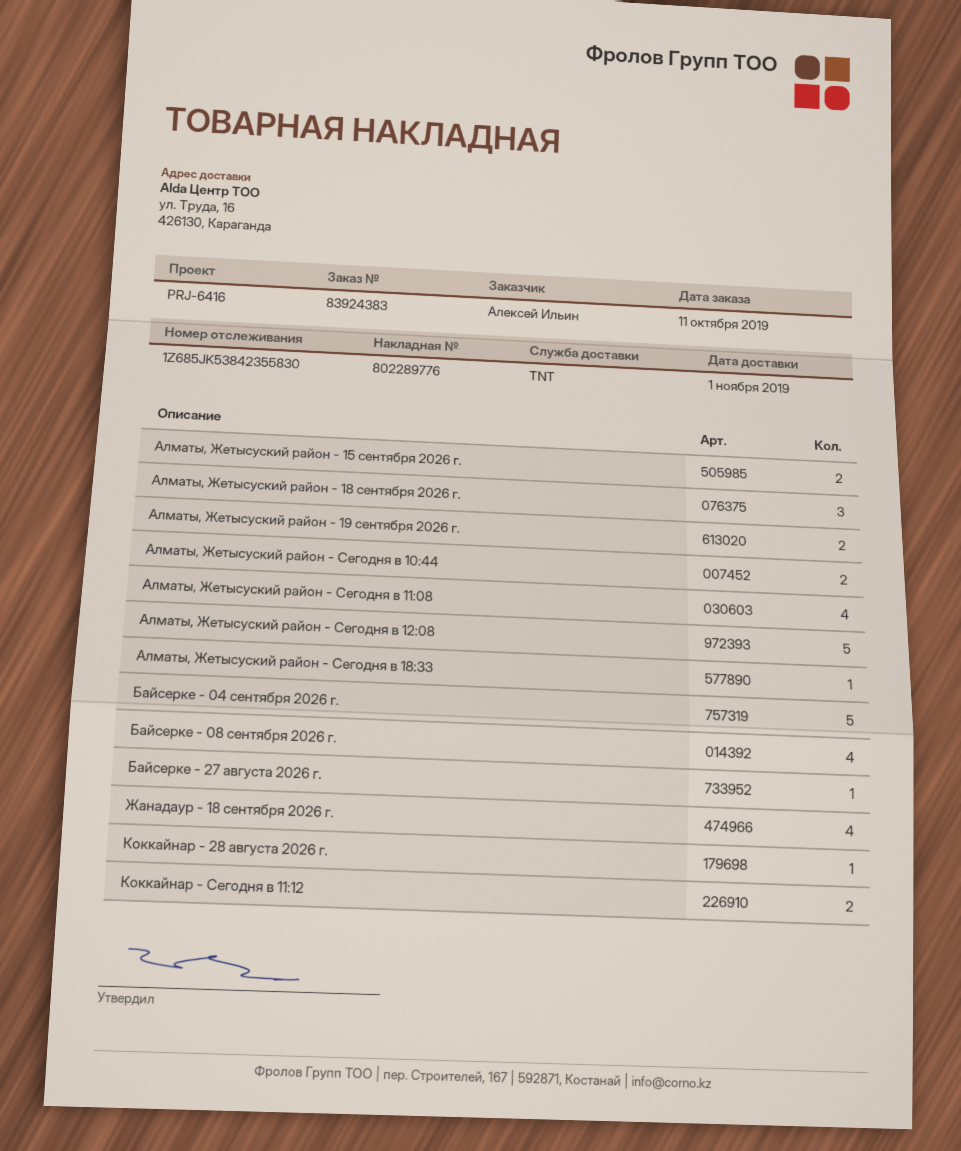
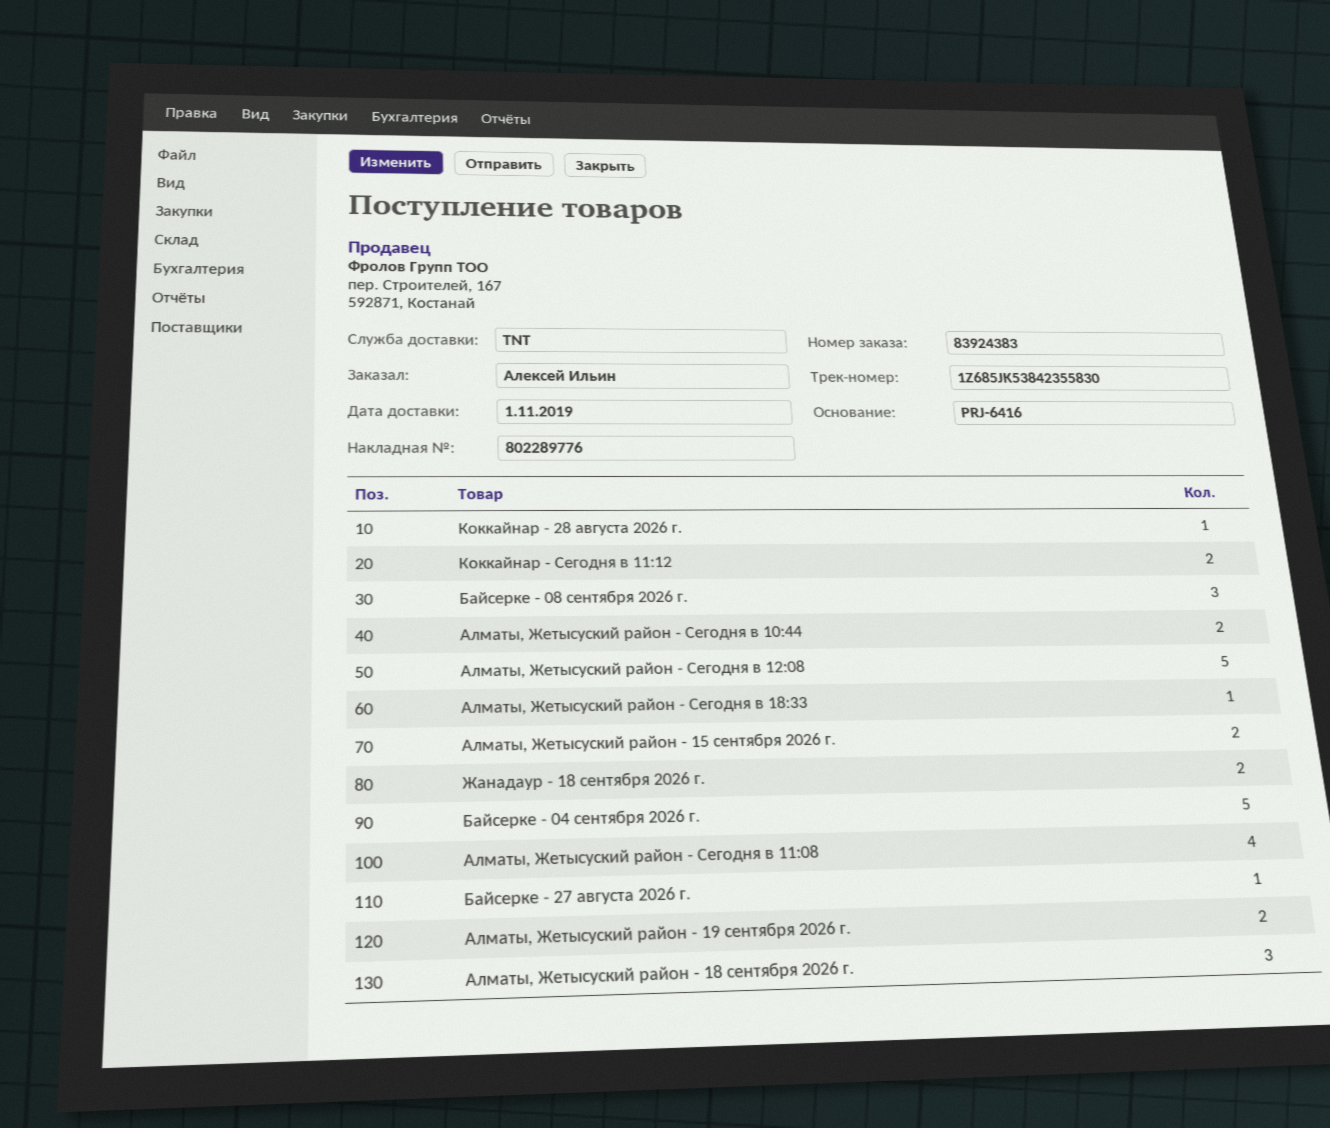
Байсерке - 08 сентября 2026 г.: 4 -> 3
Жанадаур - 18 сентября 2026 г.: 4 -> 2

